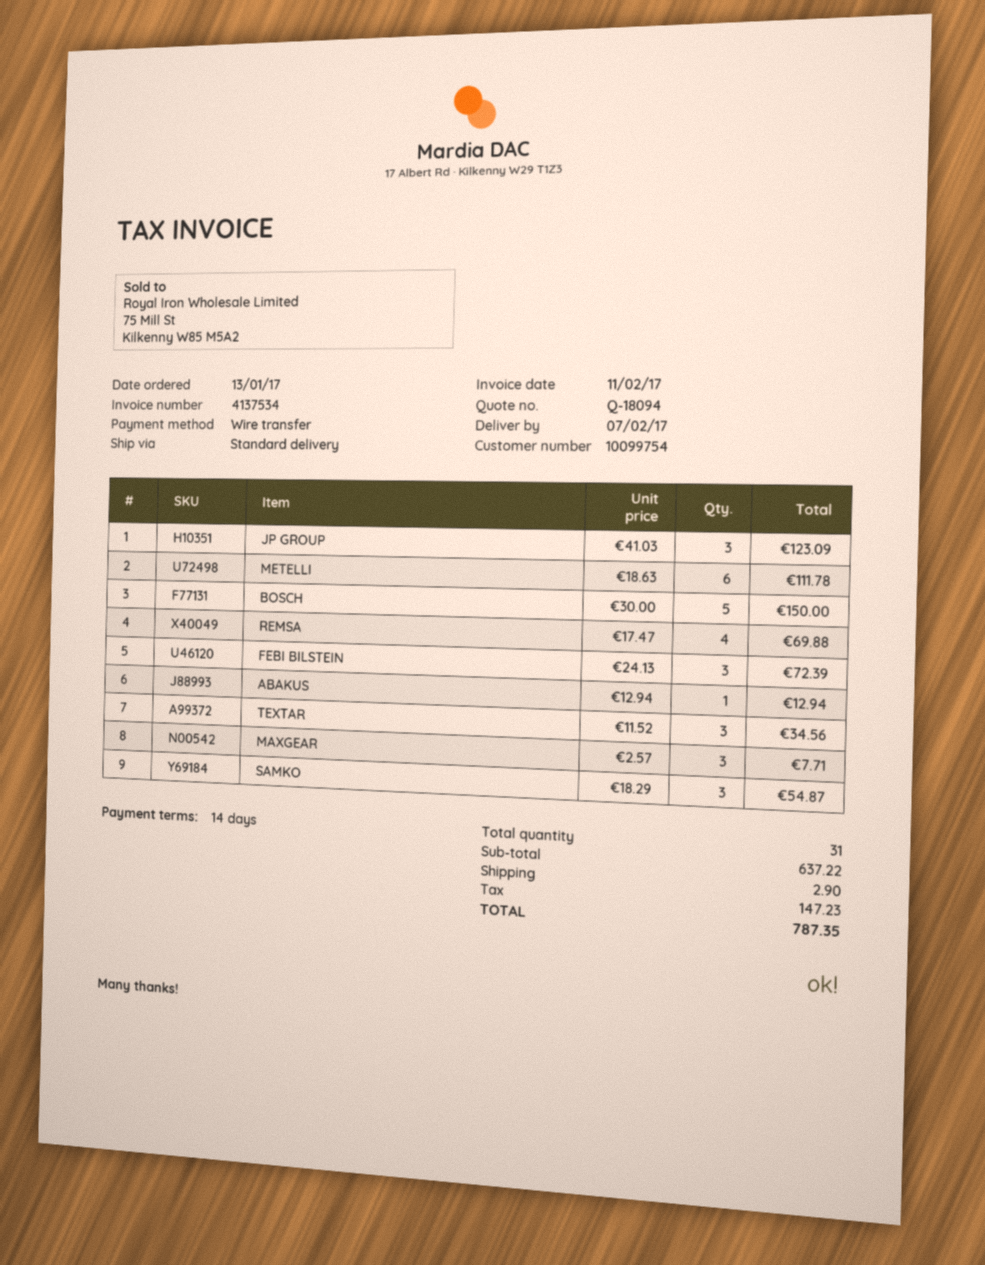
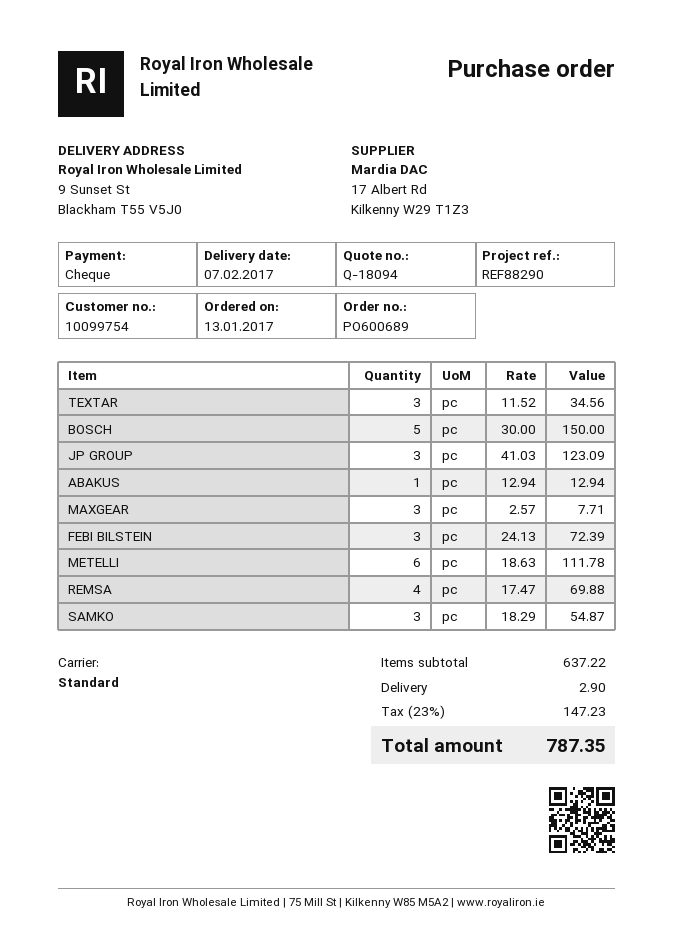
payment method: bank transfer -> cheque

